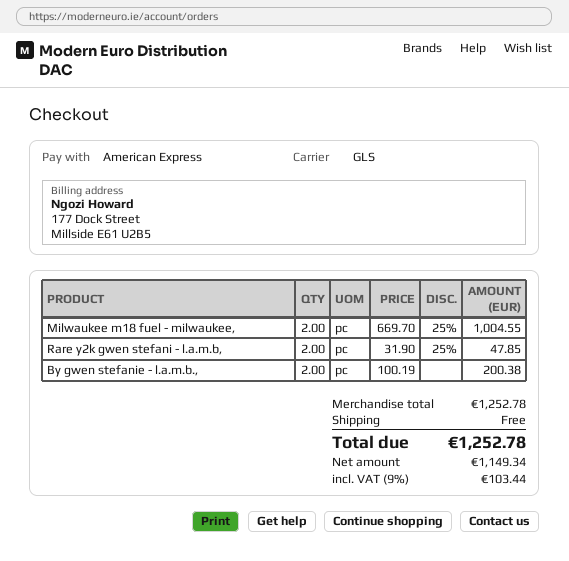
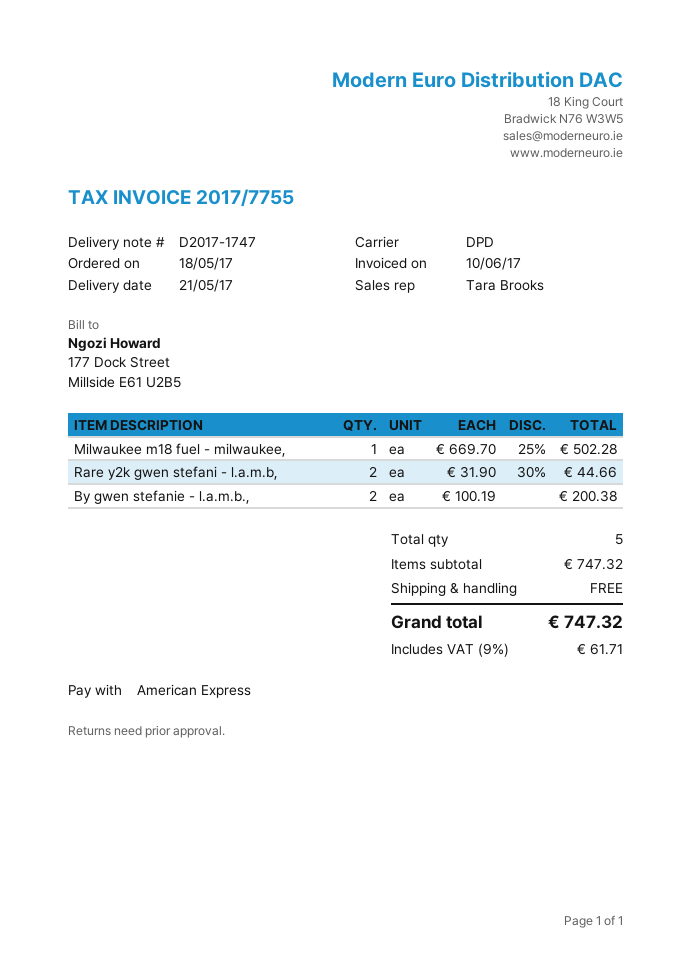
shipping method: GLS -> DPD
Milwaukee m18 fuel - milwaukee,: 2 x 669.70 - 25% = 1004.55 -> 1 x 669.70 - 25% = 502.28
Rare y2k gwen stefani - l.a.m.b,: 2 x 31.90 - 25% = 47.85 -> 2 x 31.90 - 30% = 44.66
subtotal: 1252.78 -> 747.32
tax: 9% = 103.44 -> 9% = 61.71
total: 1252.78 -> 747.32

